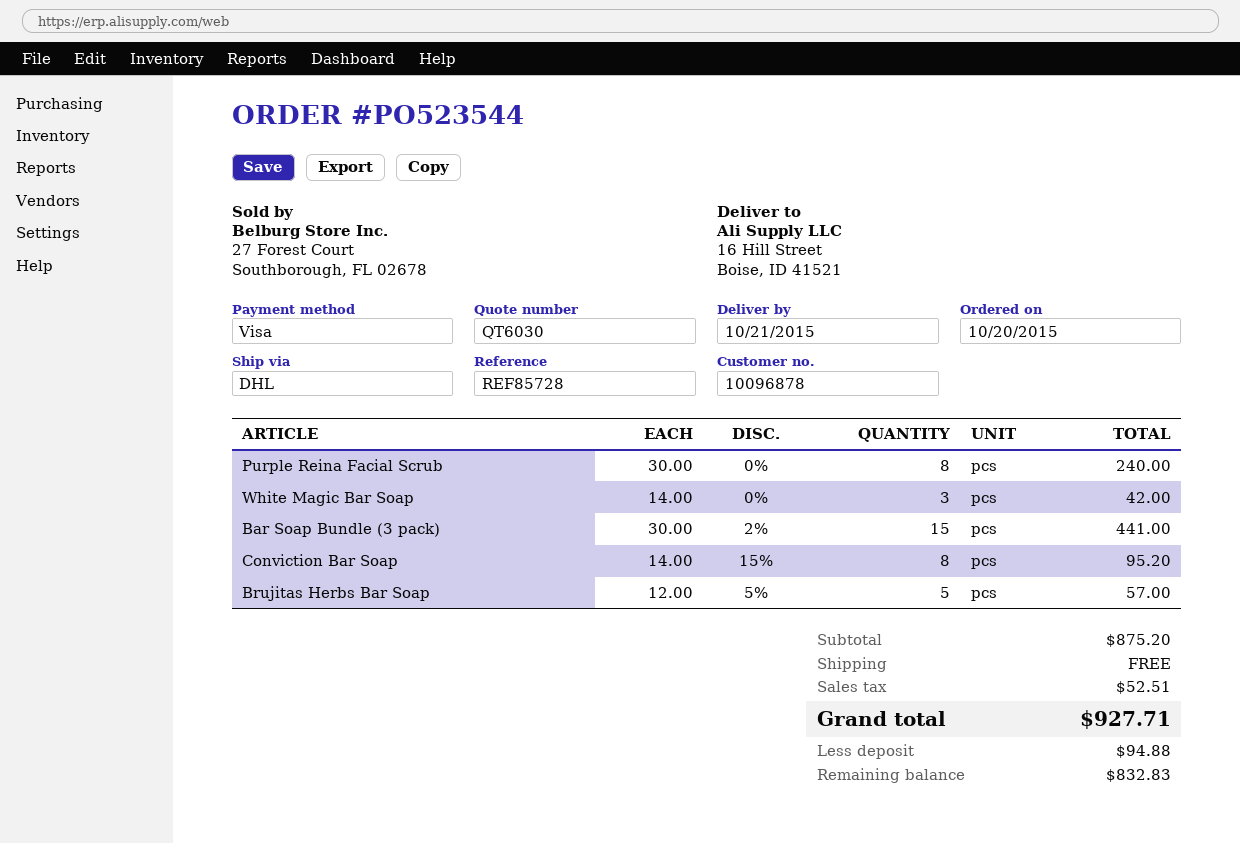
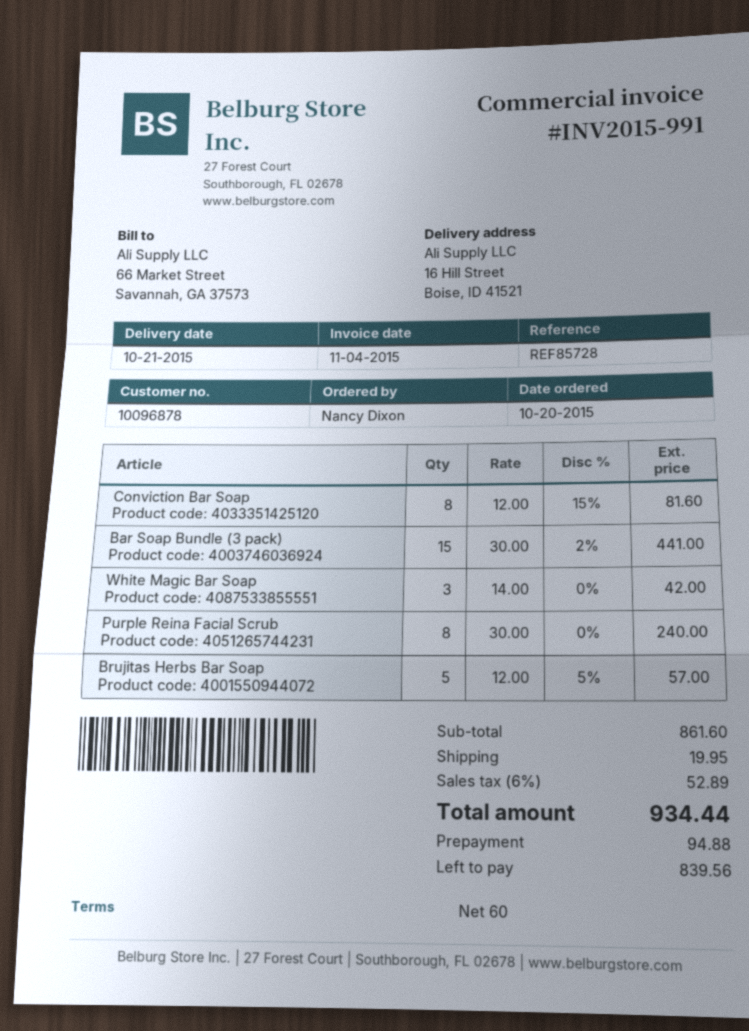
Conviction Bar Soap: 8 x 14.00 - 15% = 95.20 -> 8 x 12.00 - 15% = 81.60
subtotal: 875.20 -> 861.60
shipping: 0.00 -> 19.95
tax: 52.51 -> 52.89
total: 927.71 -> 934.44
balance: 832.83 -> 839.56

